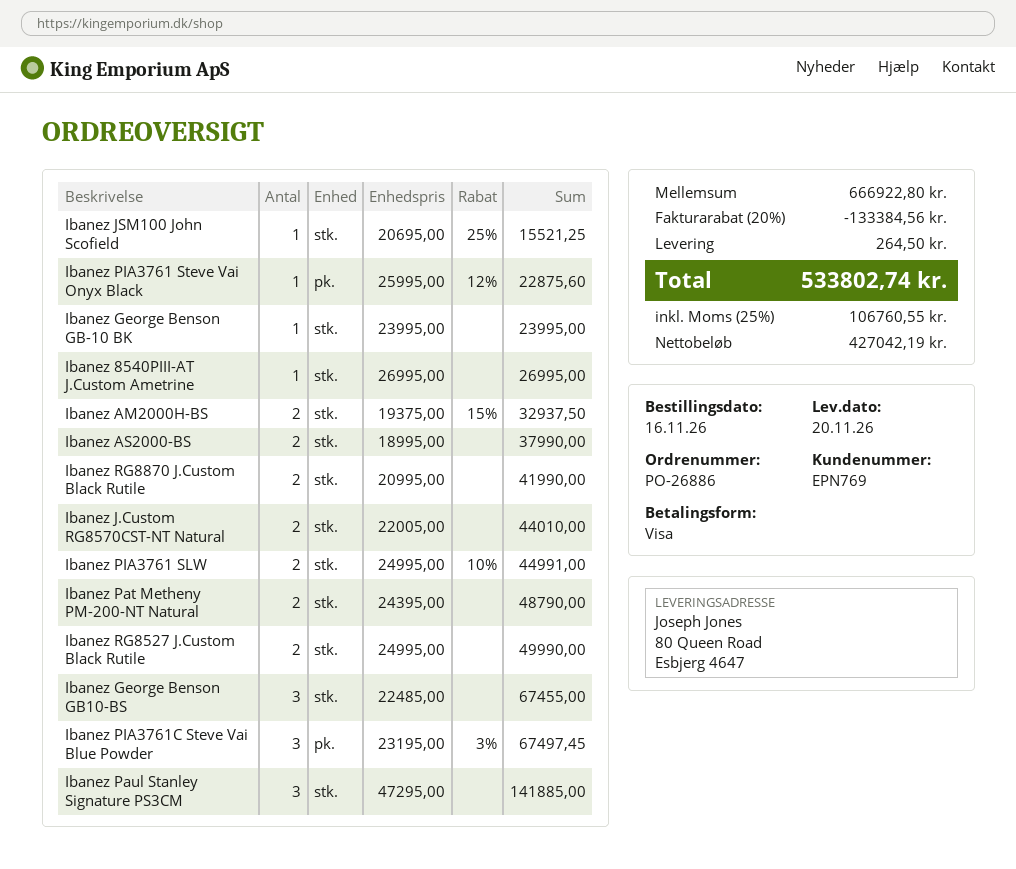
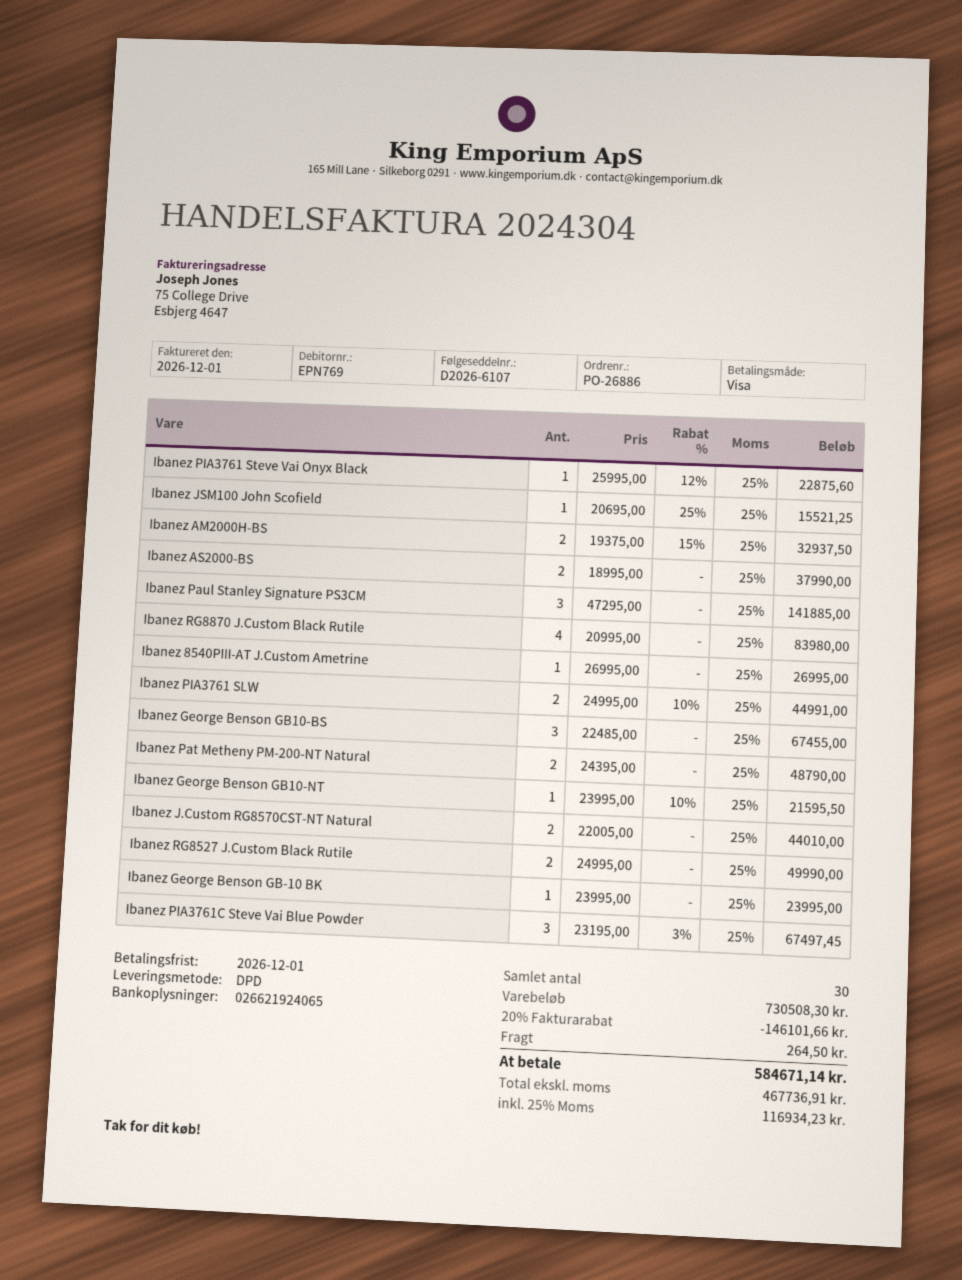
Ibanez RG8870 J.Custom Black Rutile: 2 x 20995.00 = 41990.00 -> 4 x 20995.00 = 83980.00
Ibanez George Benson GB10-NT: none -> 1 x 23995.00 - 10% = 21595.50
subtotal: 666922.80 -> 730508.30
discount: 20% = 133384.56 -> 20% = 146101.66
net: 427042.19 -> 467736.91
tax: 25% = 106760.55 -> 25% = 116934.23
total: 533802.74 -> 584671.14

